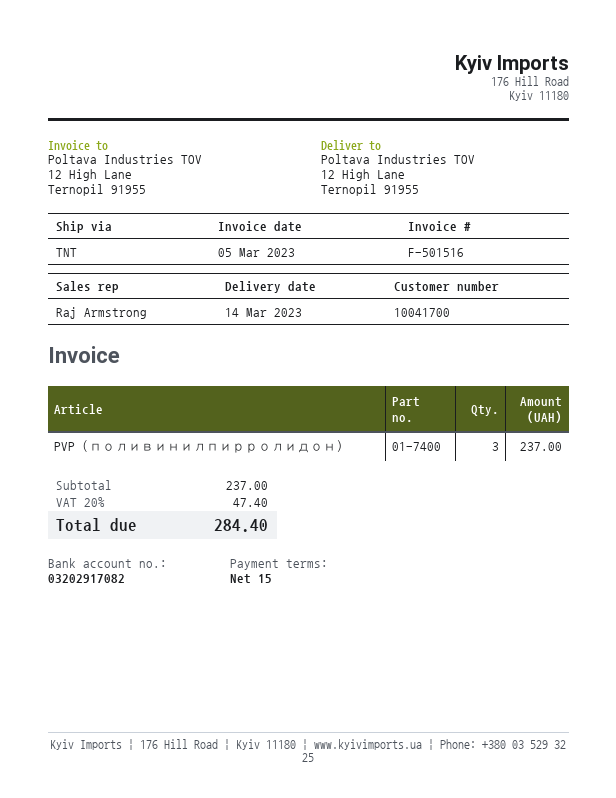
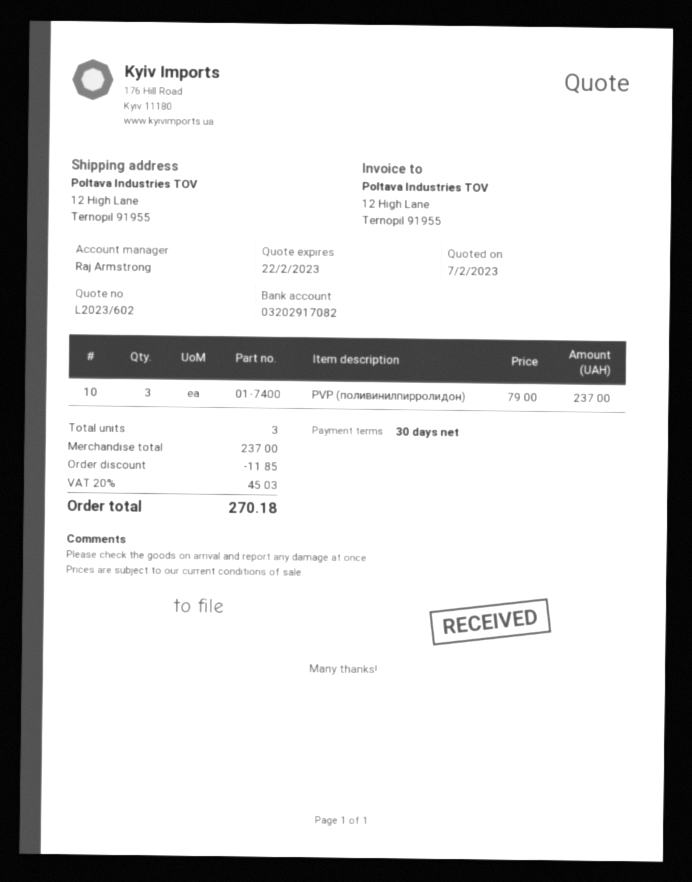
payment terms: 15 days -> 30 days
discount: none -> 11.85
tax: 20% = 47.40 -> 20% = 45.03
total: 284.40 -> 270.18

